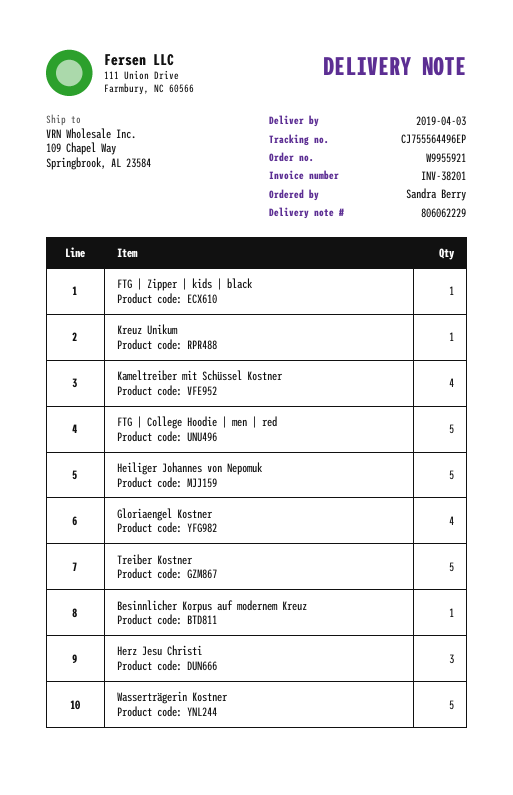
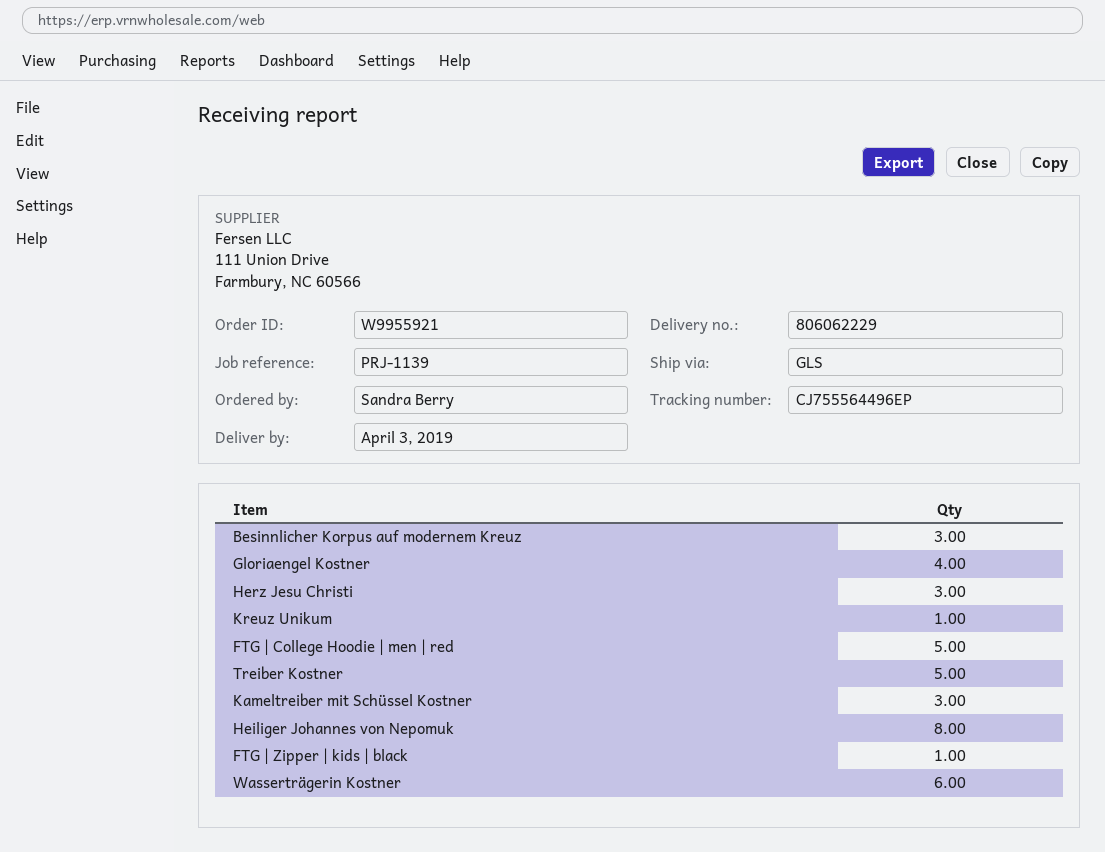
Kameltreiber mit Schüssel Kostner: 4 -> 3
Heiliger Johannes von Nepomuk: 5 -> 8
Besinnlicher Korpus auf modernem Kreuz: 1 -> 3
Wasserträgerin Kostner: 5 -> 6

